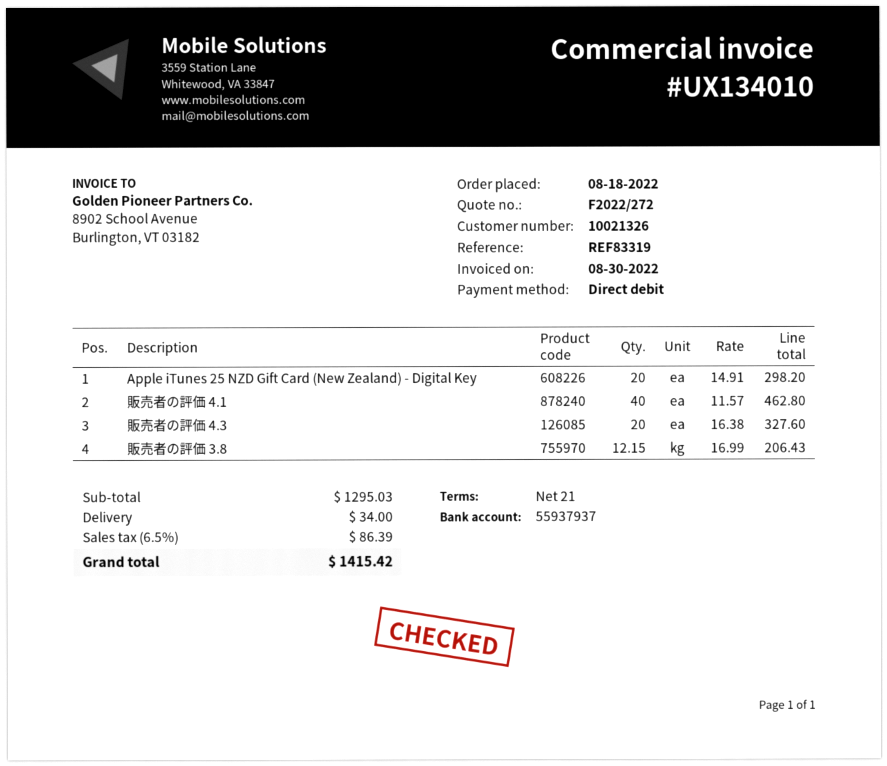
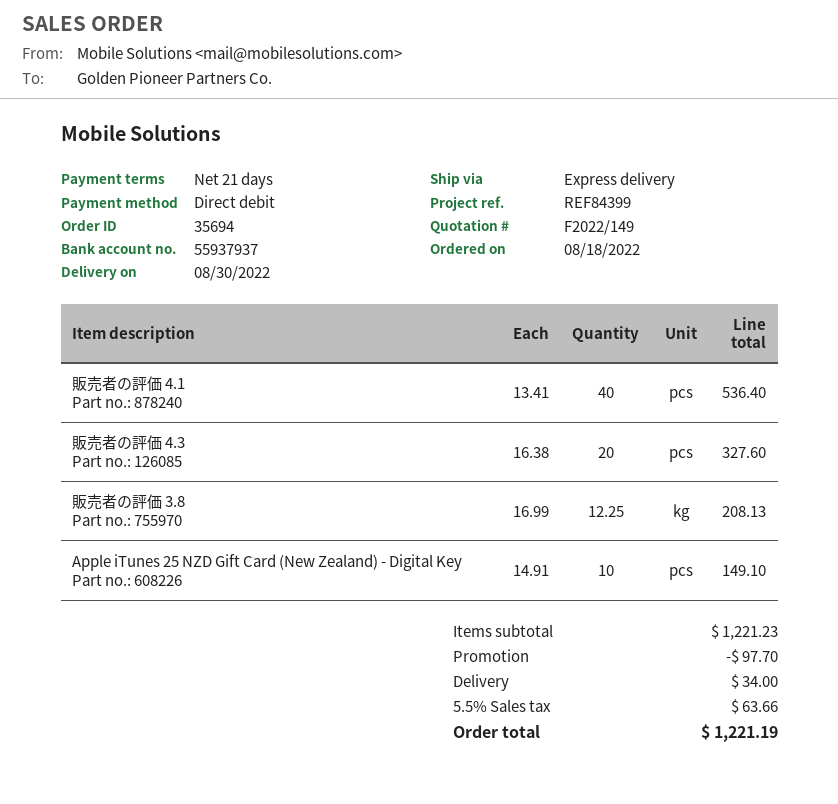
quote number: F2022/272 -> F2022/149
reference: REF83319 -> REF84399
Apple iTunes 25 NZD Gift Card (New Zealand) - Digital Key: 20 x 14.91 = 298.20 -> 10 x 14.91 = 149.10
販売者の評価 4.1: 40 x 11.57 = 462.80 -> 40 x 13.41 = 536.40
販売者の評価 3.8: 12.15 x 16.99 = 206.43 -> 12.25 x 16.99 = 208.13
subtotal: 1295.03 -> 1221.23
discount: none -> 97.70
tax: 6.5% = 86.39 -> 5.5% = 63.66
total: 1415.42 -> 1221.19

